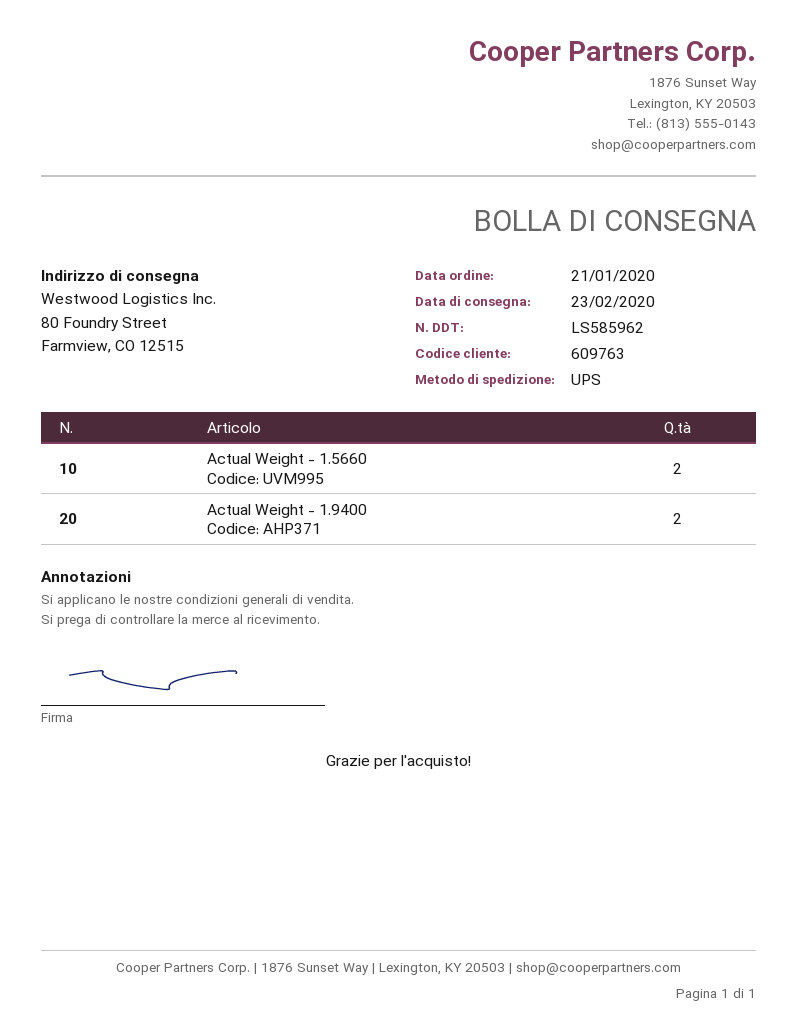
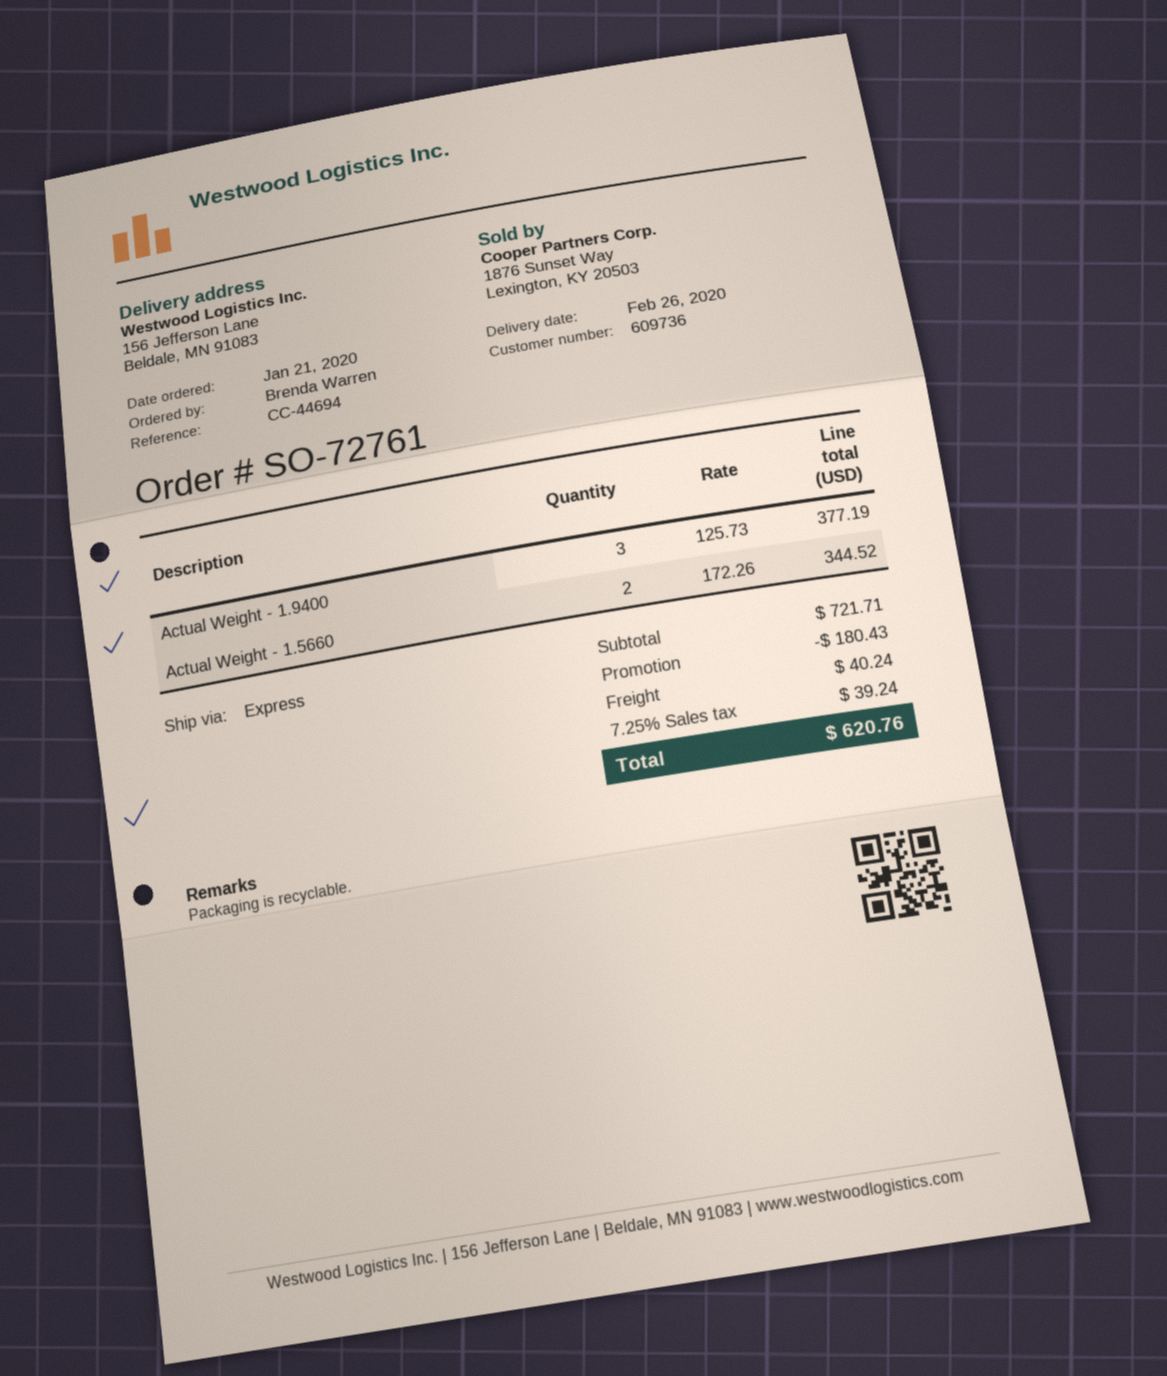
delivery date: 2020-02-23 -> 2020-02-26
customer number: 609763 -> 609736
shipping method: UPS -> express
ship to: 80 Foundry Street, Farmview, CO 12515 -> 156 Jefferson Lane, Beldale, MN 91083
Actual Weight - 1.9400: 2 -> 3

